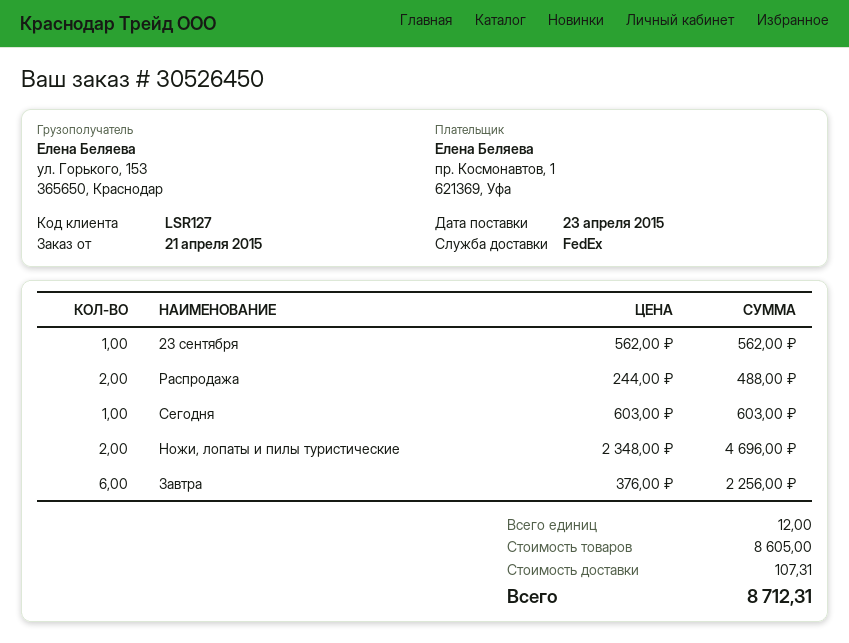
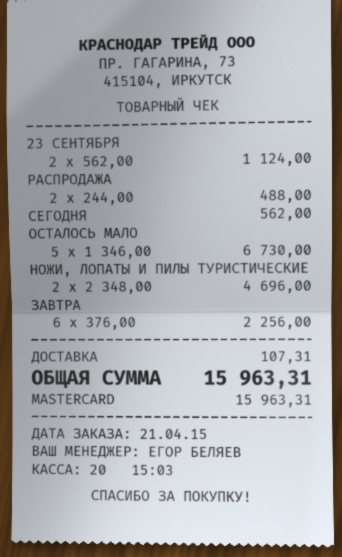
23 сентября: 1 x 562.00 = 562.00 -> 2 x 562.00 = 1124.00
Сегодня: 1 x 603.00 = 603.00 -> 1 x 562.00 = 562.00
ОСТАЛОСЬ МАЛО: none -> 5 x 1346.00 = 6730.00
total: 8712.31 -> 15963.31

